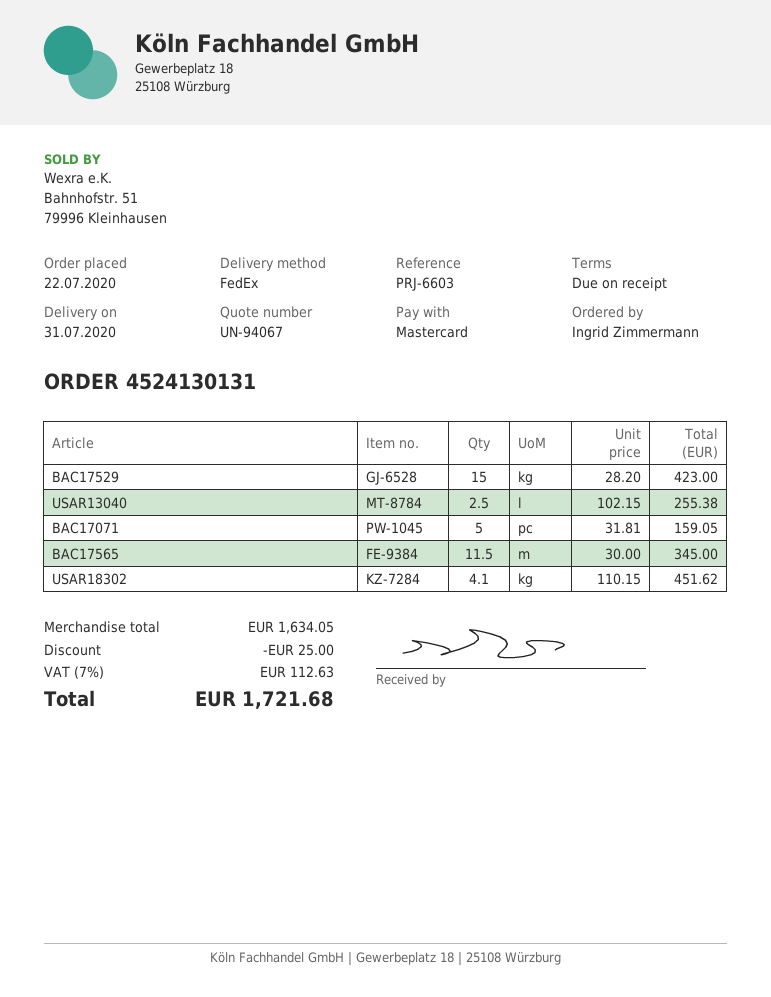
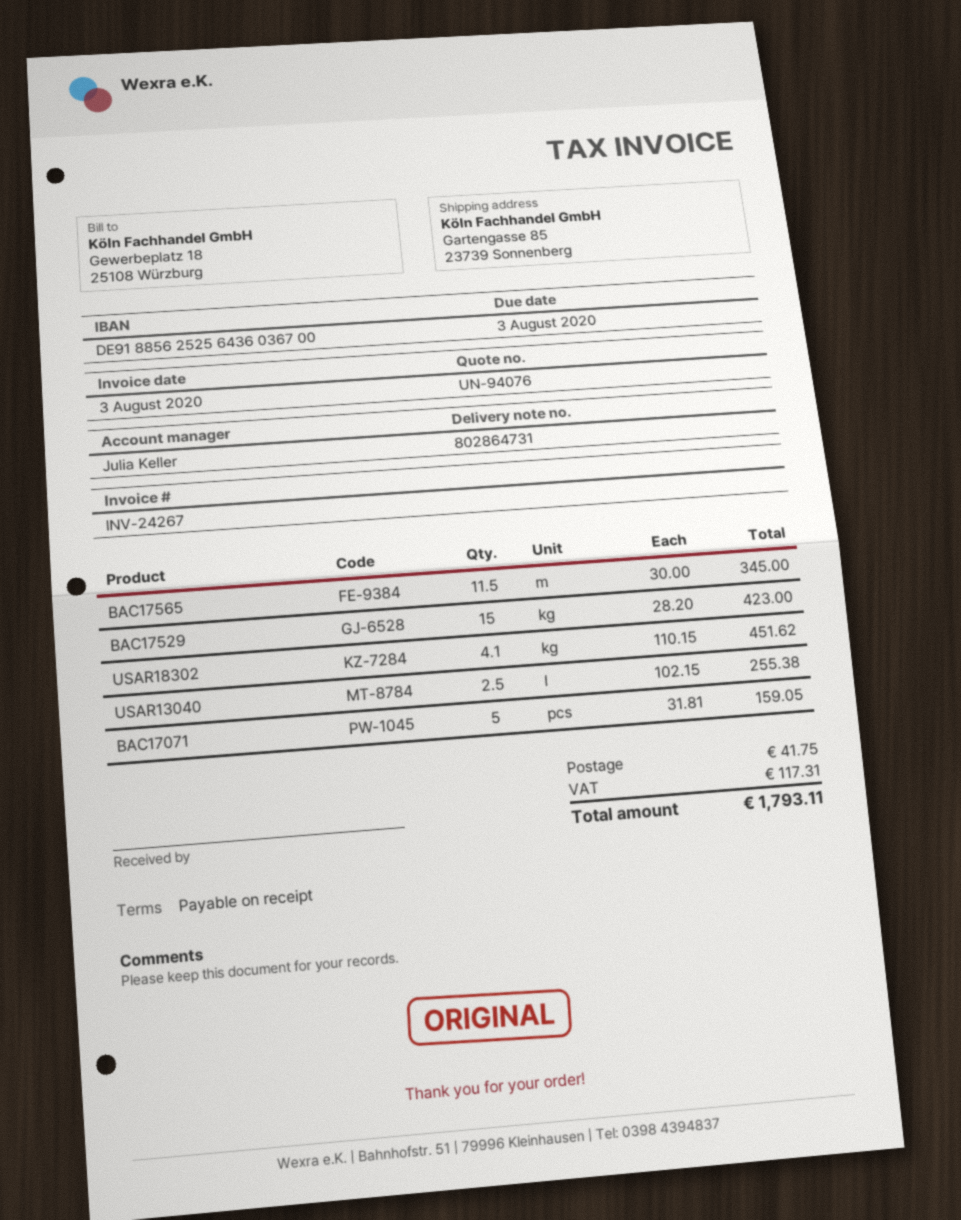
quote number: UN-94067 -> UN-94076
discount: 25.00 -> none
shipping: none -> 41.75
tax: 112.63 -> 117.31
total: 1721.68 -> 1793.11

